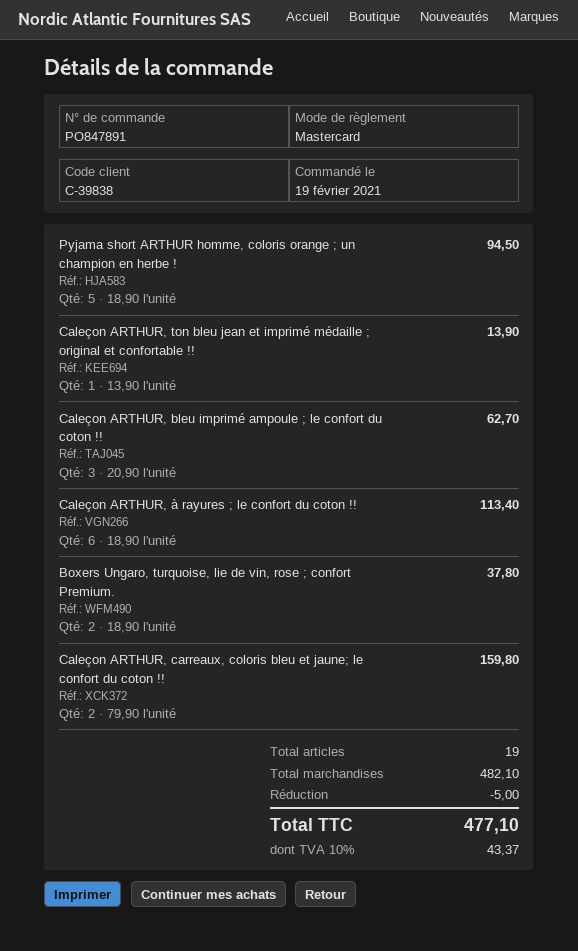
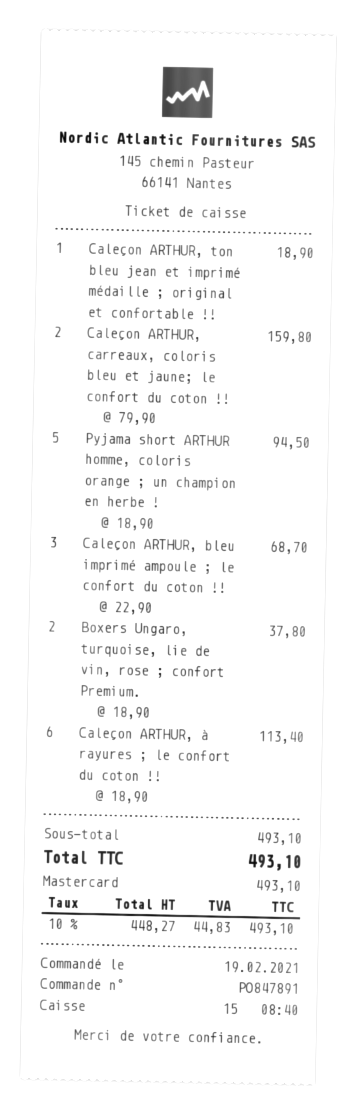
Caleçon ARTHUR, ton bleu jean et imprimé médaille ; original et confortable !!: 1 x 13.90 = 13.90 -> 1 x 18.90 = 18.90
Caleçon ARTHUR, bleu imprimé ampoule ; le confort du coton !!: 3 x 20.90 = 62.70 -> 3 x 22.90 = 68.70
subtotal: 482.10 -> 493.10
discount: 5.00 -> none
tax: 10% = 43.37 -> 10% = 44.83
total: 477.10 -> 493.10

